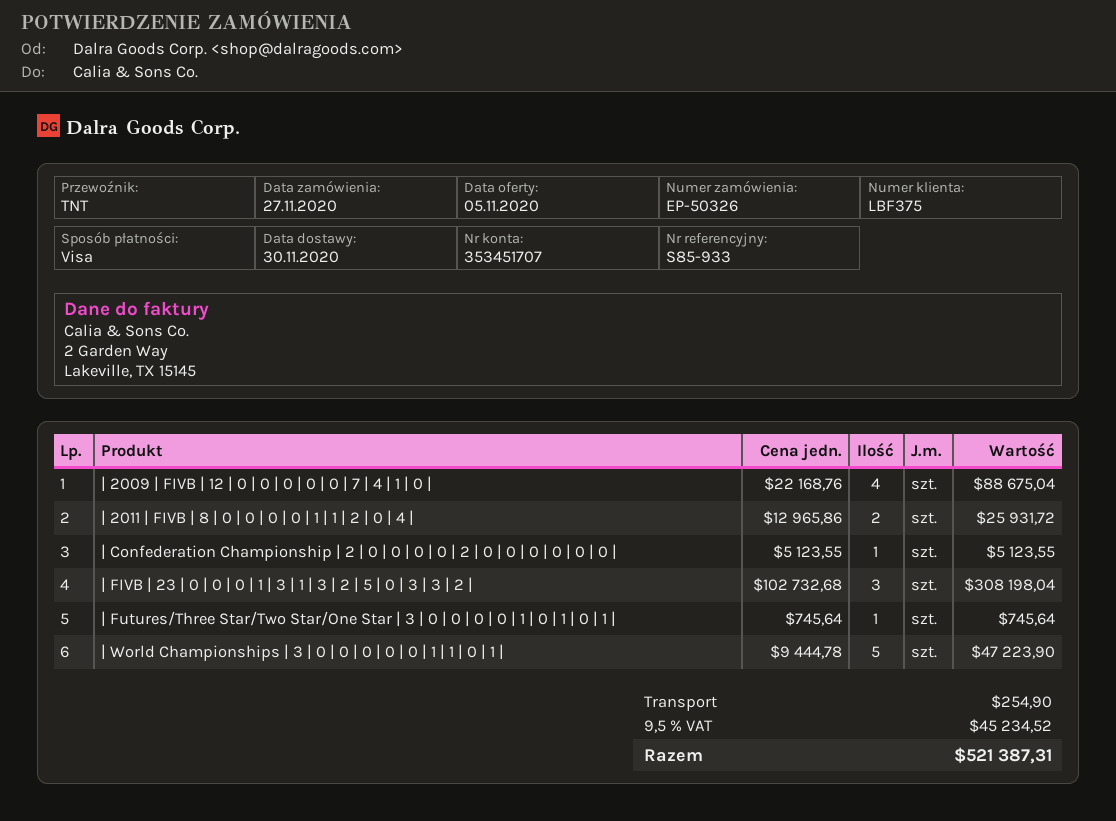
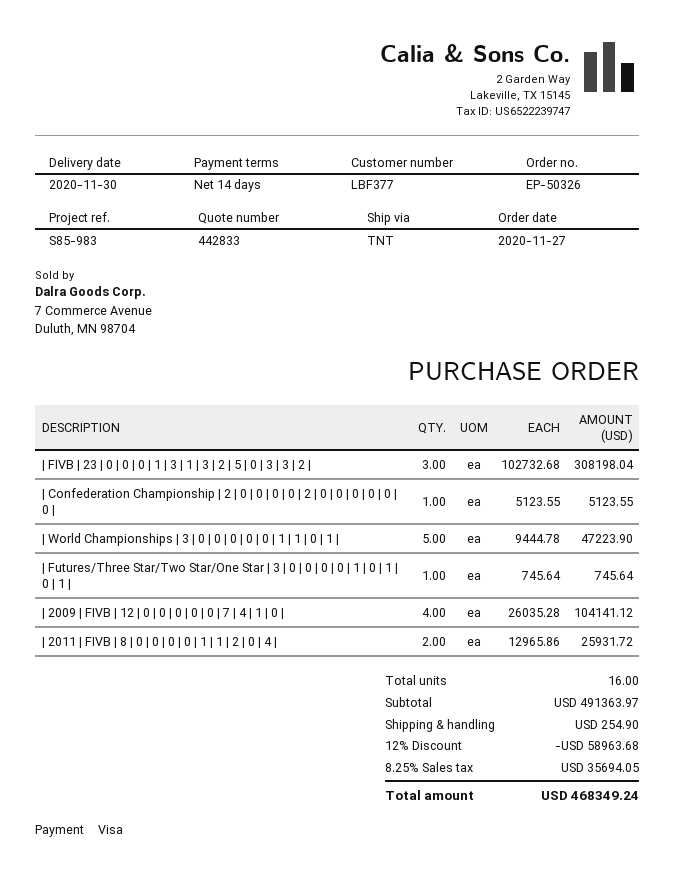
customer number: LBF375 -> LBF377
reference: S85-933 -> S85-983
| 2009 | FIVB | 12 | 0 | 0 | 0 | 0 | 0 | 7 | 4 | 1 | 0 |: 4 x 22168.76 = 88675.04 -> 4 x 26035.28 = 104141.12
discount: none -> 12% = 58963.68
tax: 9.5% = 45234.52 -> 8.25% = 35694.05
total: 521387.31 -> 468349.24

